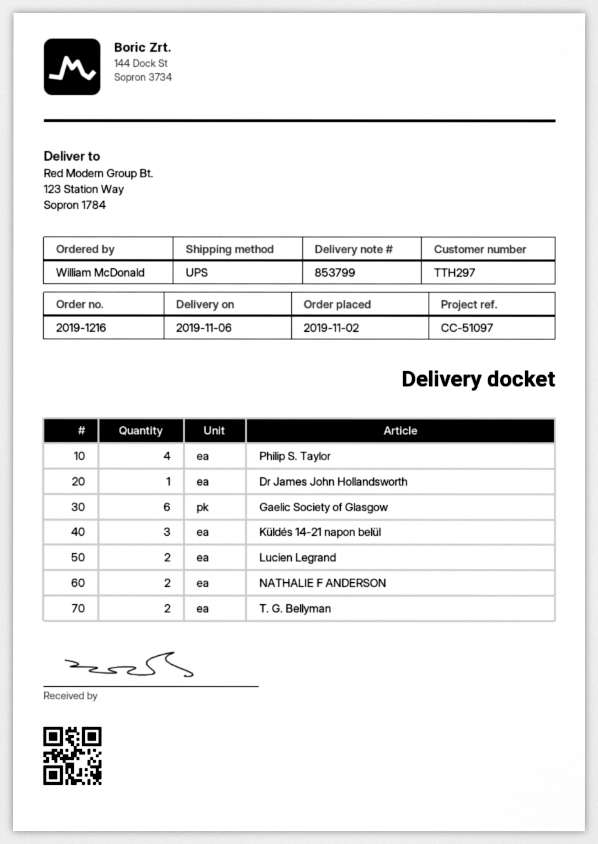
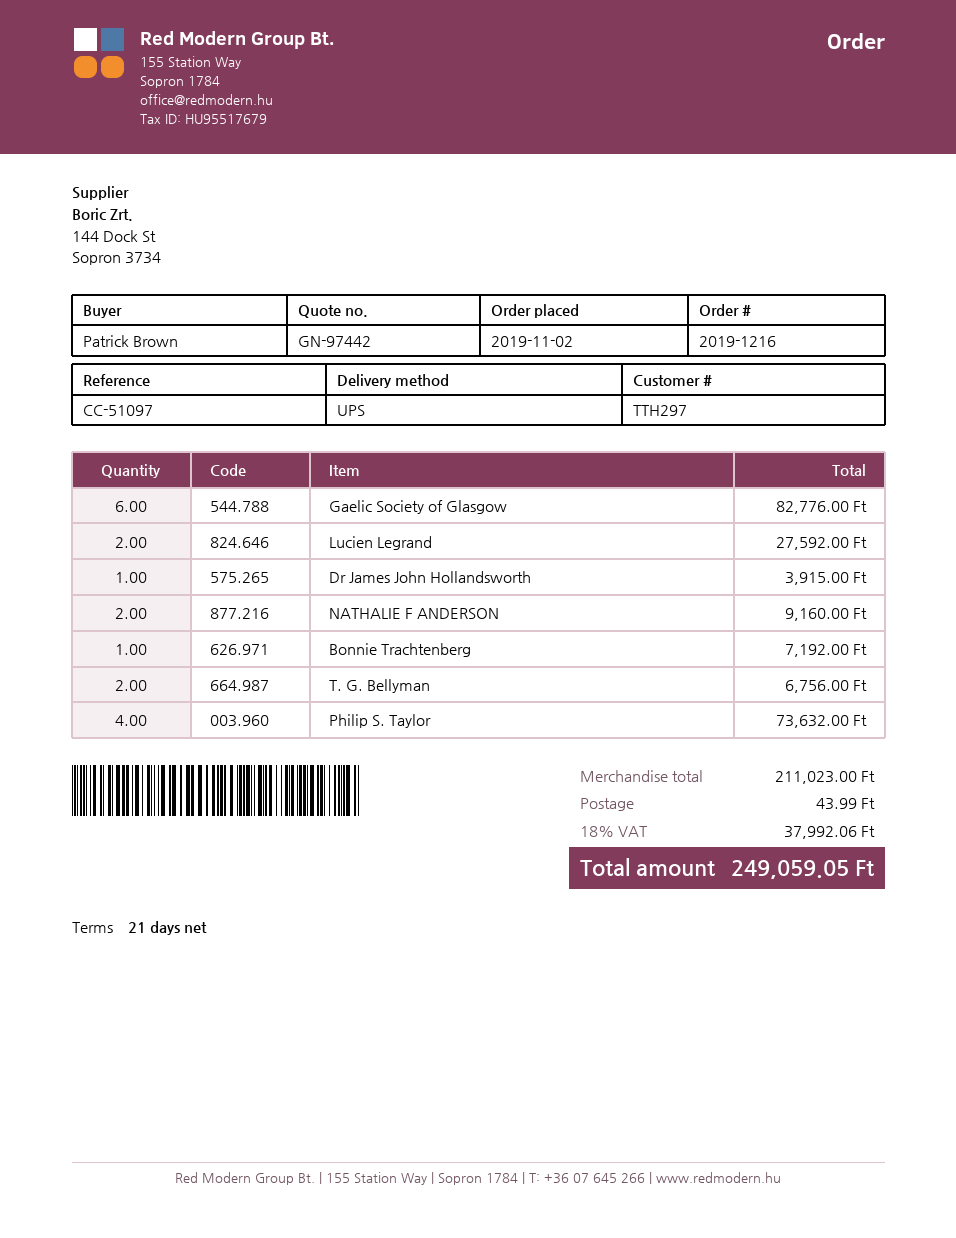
ordered by: William McDonald -> Patrick Brown
Küldés 14-21 napon belül: 3 -> none
Bonnie Trachtenberg: none -> 1

